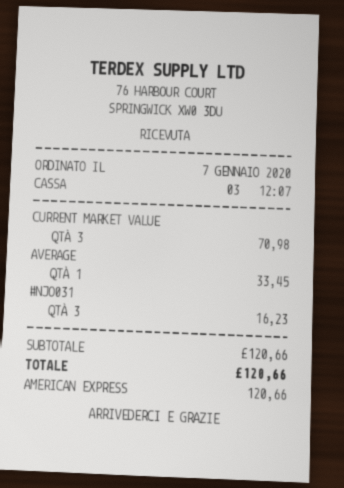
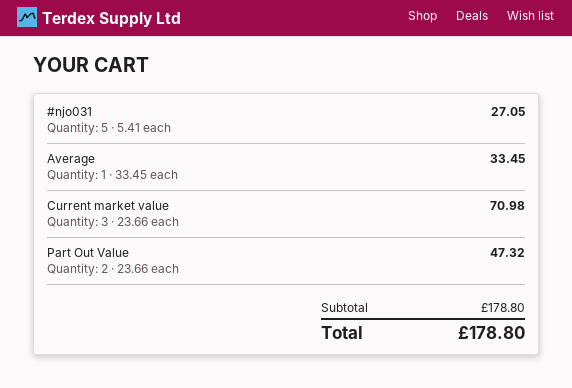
#NJO031: 3 for 16.23 -> 5 for 27.05
Part Out Value: none -> 2 for 47.32
subtotal: 120.66 -> 178.80
total: 120.66 -> 178.80

